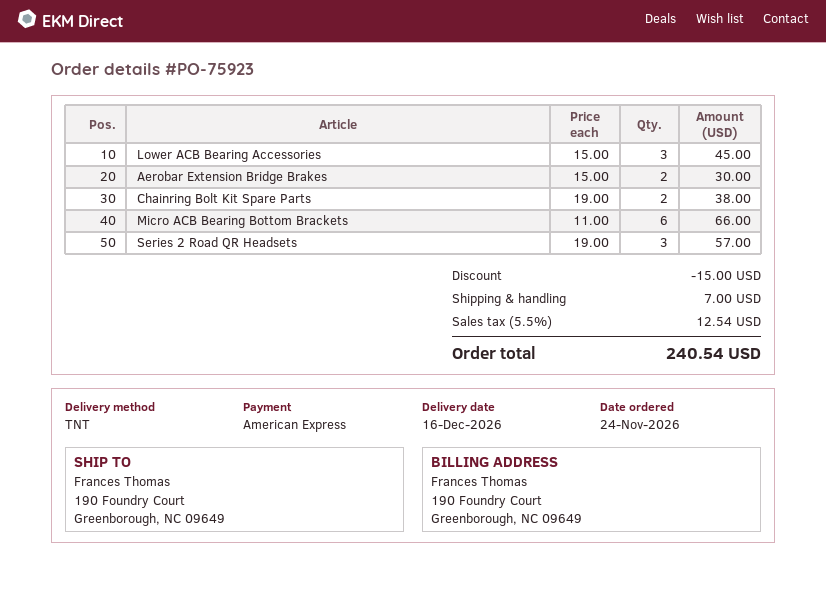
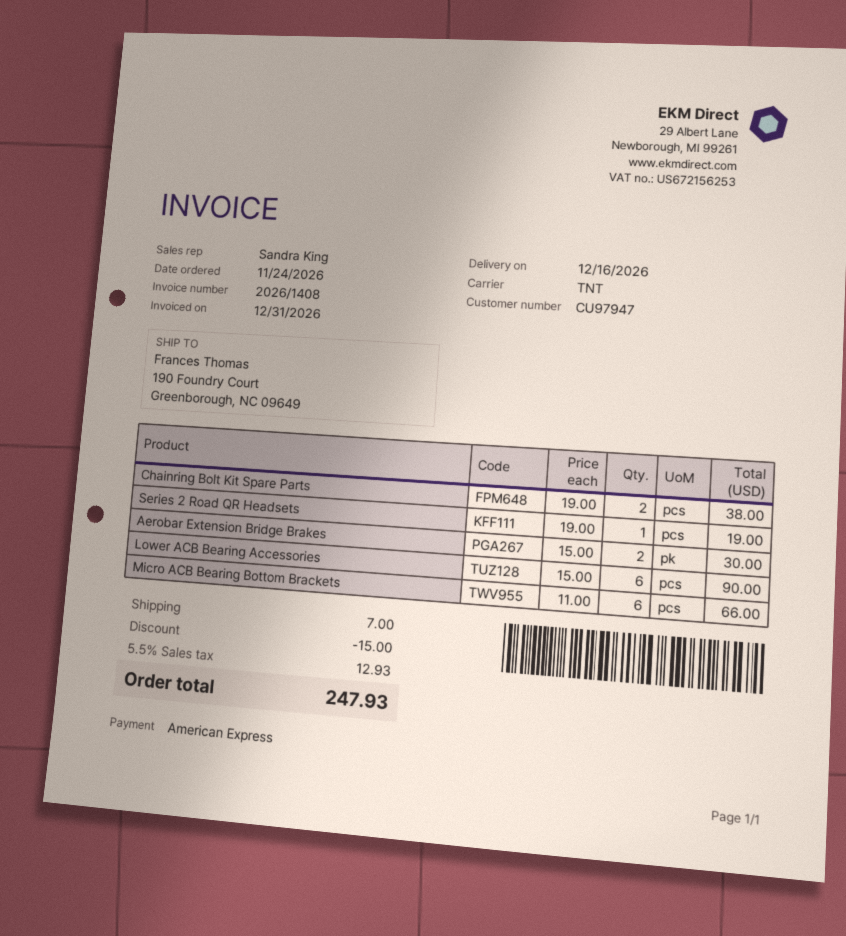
Lower ACB Bearing Accessories: 3 x 15.00 = 45.00 -> 6 x 15.00 = 90.00
Series 2 Road QR Headsets: 3 x 19.00 = 57.00 -> 1 x 19.00 = 19.00
tax: 5.5% = 12.54 -> 5.5% = 12.93
total: 240.54 -> 247.93

